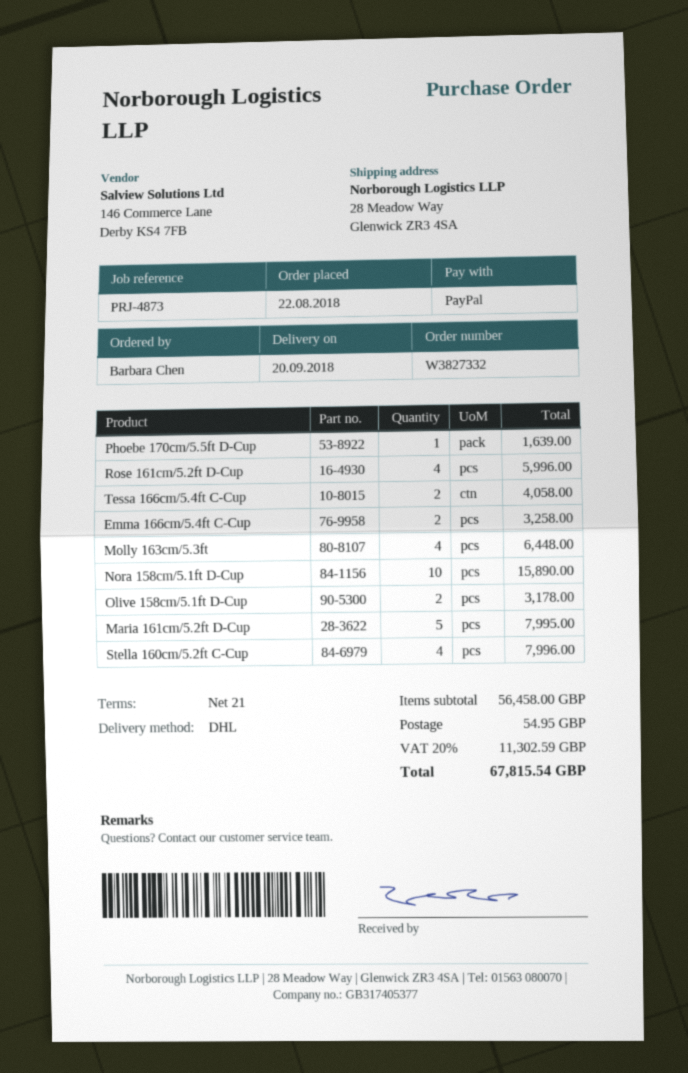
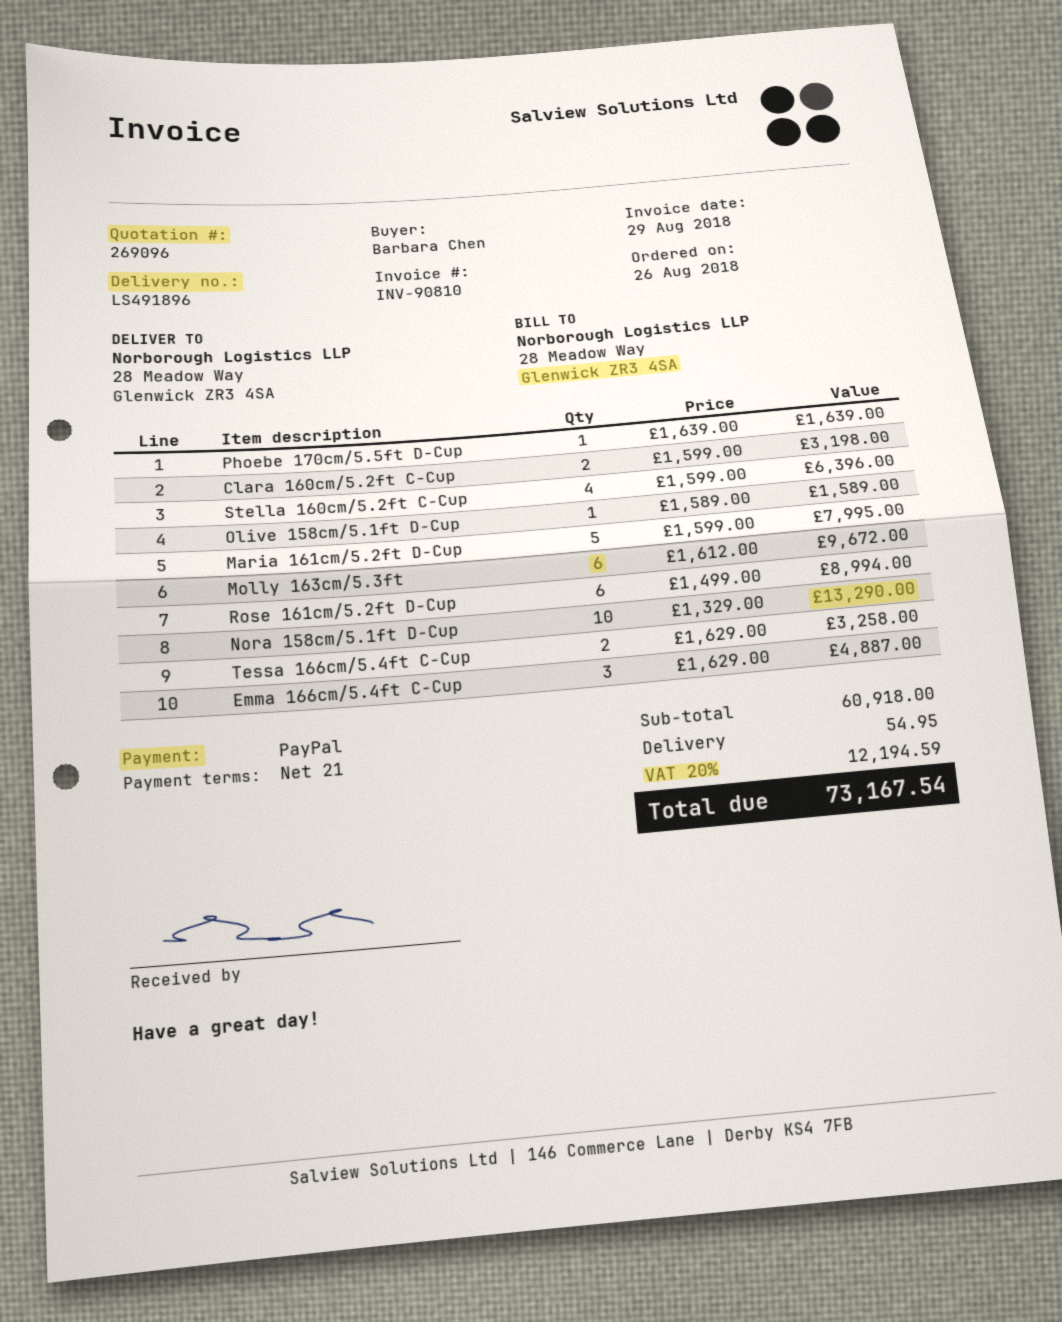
order date: 2018-08-22 -> 2018-08-26
Rose 161cm/5.2ft D-Cup: 4 for 5996.00 -> 6 for 8994.00
Tessa 166cm/5.4ft C-Cup: 2 for 4058.00 -> 2 for 3258.00
Emma 166cm/5.4ft C-Cup: 2 for 3258.00 -> 3 for 4887.00
Molly 163cm/5.3ft: 4 for 6448.00 -> 6 for 9672.00
Nora 158cm/5.1ft D-Cup: 10 for 15890.00 -> 10 for 13290.00
Olive 158cm/5.1ft D-Cup: 2 for 3178.00 -> 1 for 1589.00
Stella 160cm/5.2ft C-Cup: 4 for 7996.00 -> 4 for 6396.00
Clara 160cm/5.2ft C-Cup: none -> 2 for 3198.00
subtotal: 56458.00 -> 60918.00
tax: 20% = 11302.59 -> 20% = 12194.59
total: 67815.54 -> 73167.54

